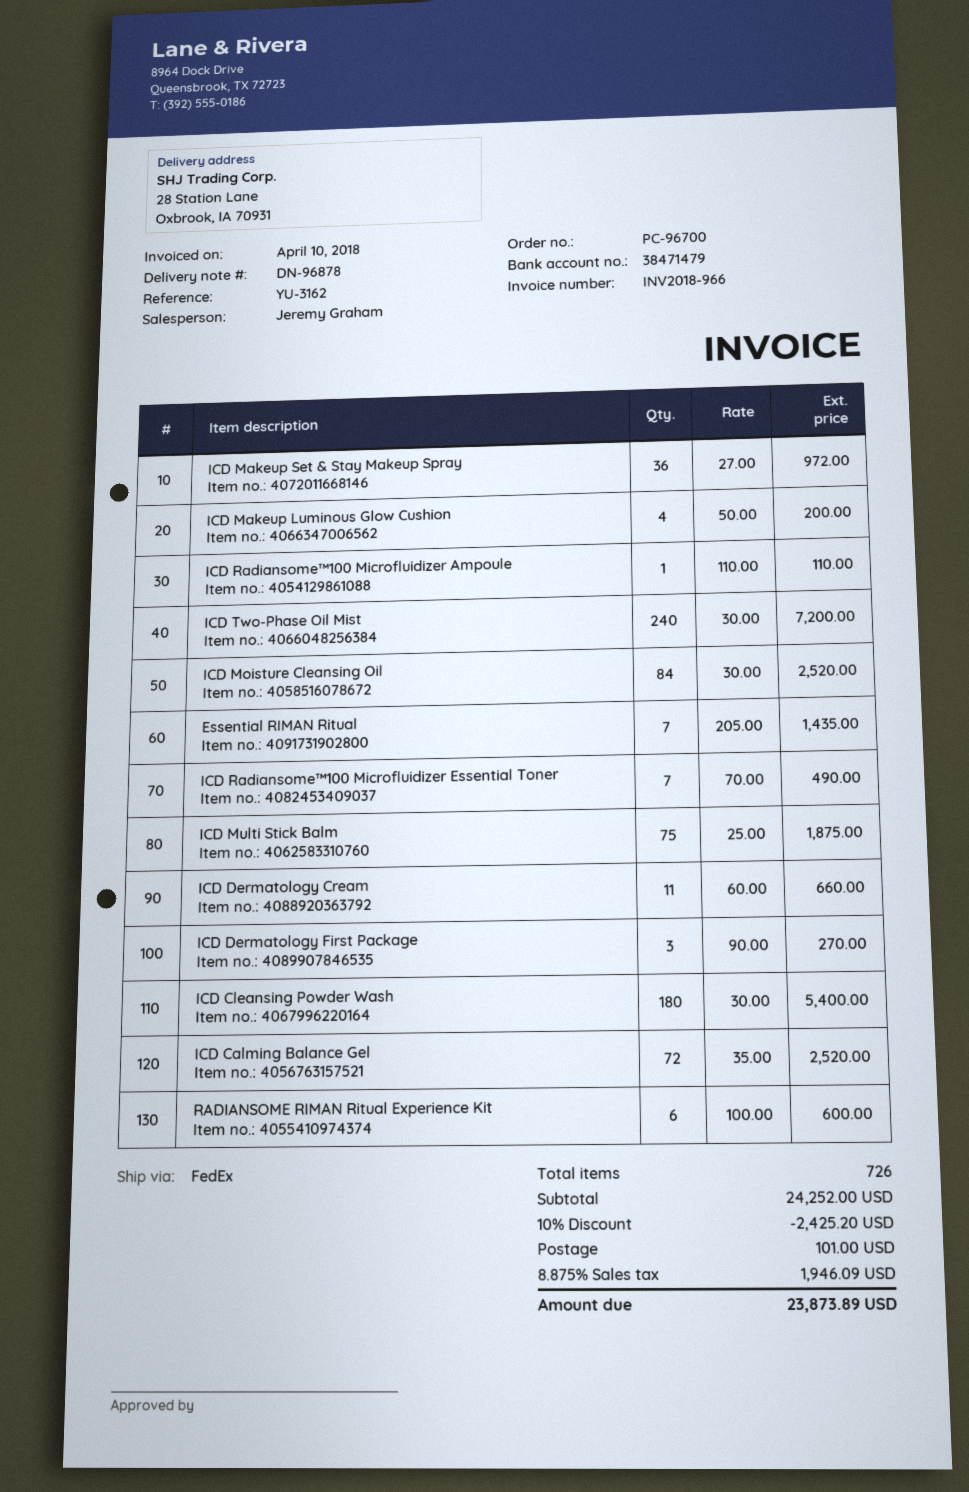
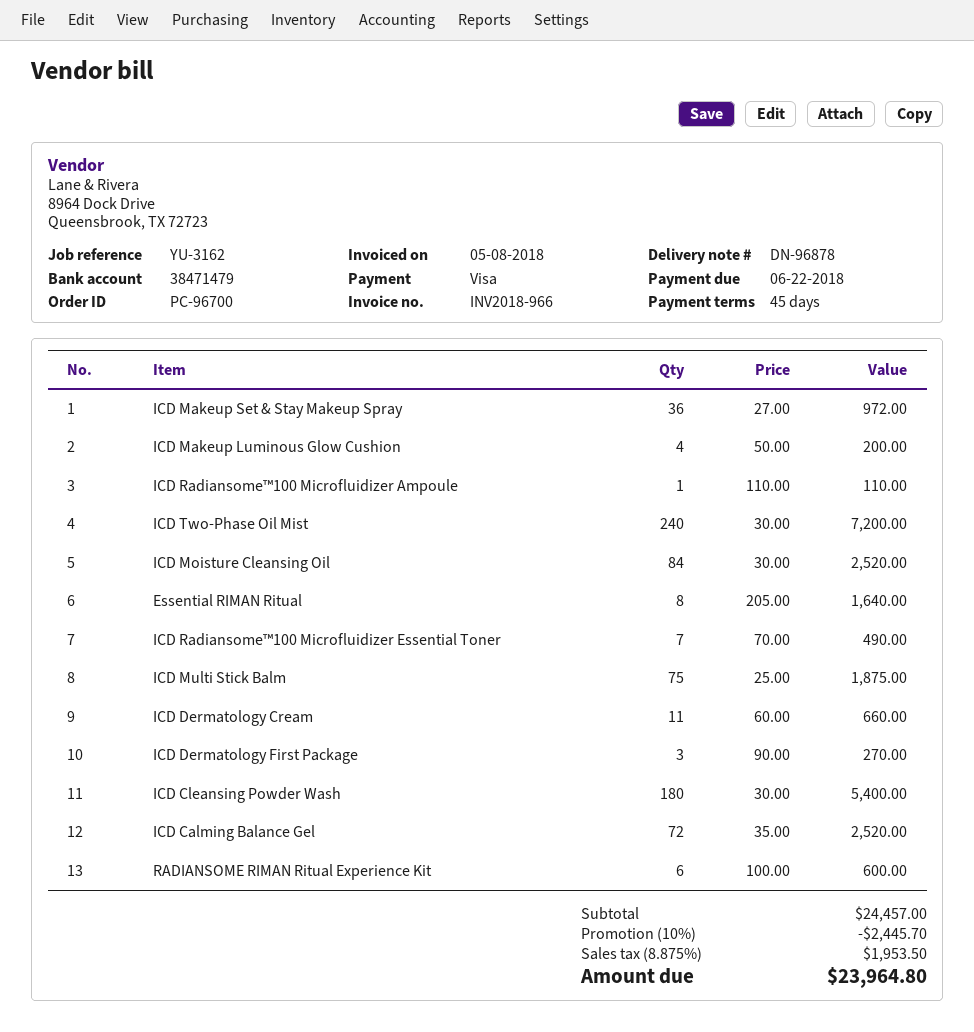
invoice date: 2018-04-10 -> 2018-05-08
Essential RIMAN Ritual: 7 x 205.00 = 1435.00 -> 8 x 205.00 = 1640.00
subtotal: 24252.00 -> 24457.00
discount: 10% = 2425.20 -> 10% = 2445.70
shipping: 101.00 -> none
tax: 8.875% = 1946.09 -> 8.875% = 1953.50
total: 23873.89 -> 23964.80

